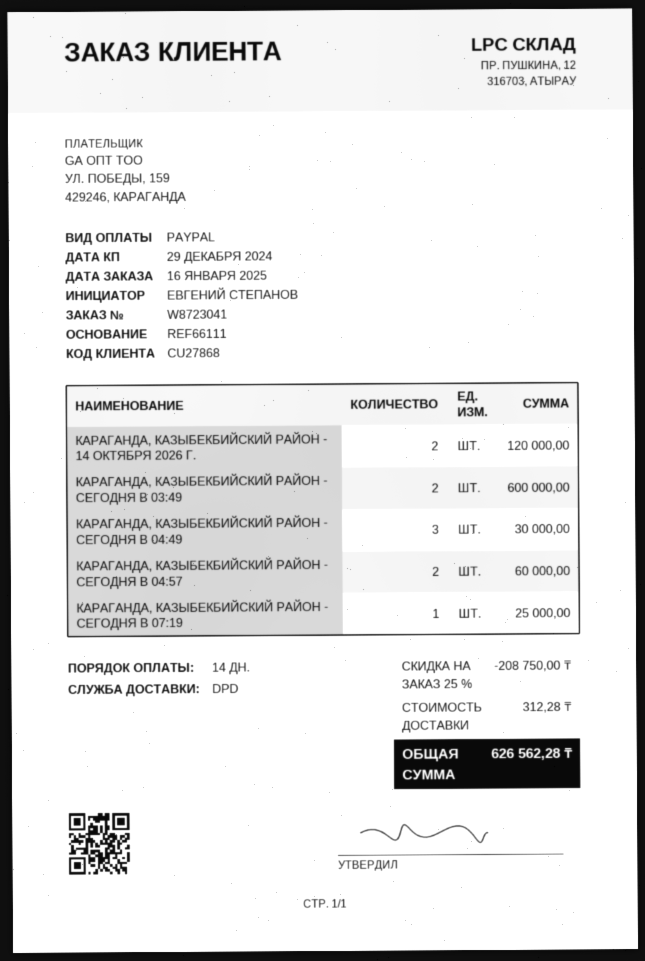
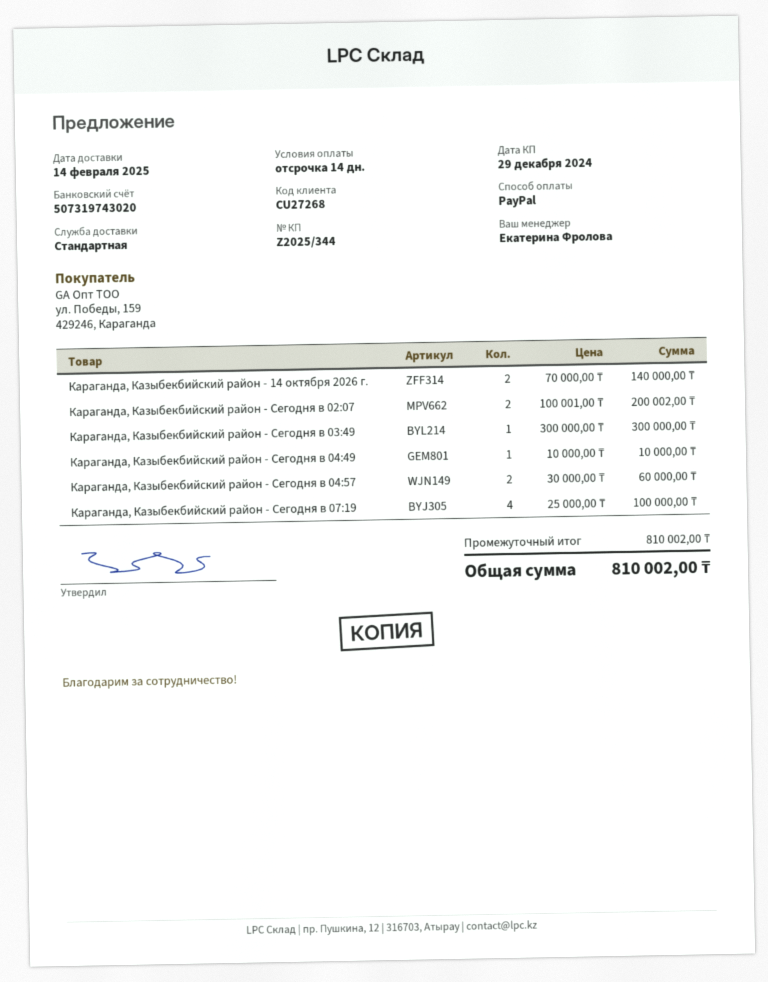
customer number: CU27868 -> CU27268
shipping method: DPD -> standard
КАРАГАНДА, КАЗЫБЕКБИЙСКИЙ РАЙОН - 14 ОКТЯБРЯ 2026 Г.: 2 for 120000.00 -> 2 for 140000.00
КАРАГАНДА, КАЗЫБЕКБИЙСКИЙ РАЙОН - СЕГОДНЯ В 03:49: 2 for 600000.00 -> 1 for 300000.00
КАРАГАНДА, КАЗЫБЕКБИЙСКИЙ РАЙОН - СЕГОДНЯ В 04:49: 3 for 30000.00 -> 1 for 10000.00
КАРАГАНДА, КАЗЫБЕКБИЙСКИЙ РАЙОН - СЕГОДНЯ В 07:19: 1 for 25000.00 -> 4 for 100000.00
Караганда, Казыбекбийский район - Сегодня в 02:07: none -> 2 for 200002.00
discount: 25% = 208750.00 -> none
shipping: 312.28 -> none
total: 626562.28 -> 810002.00

